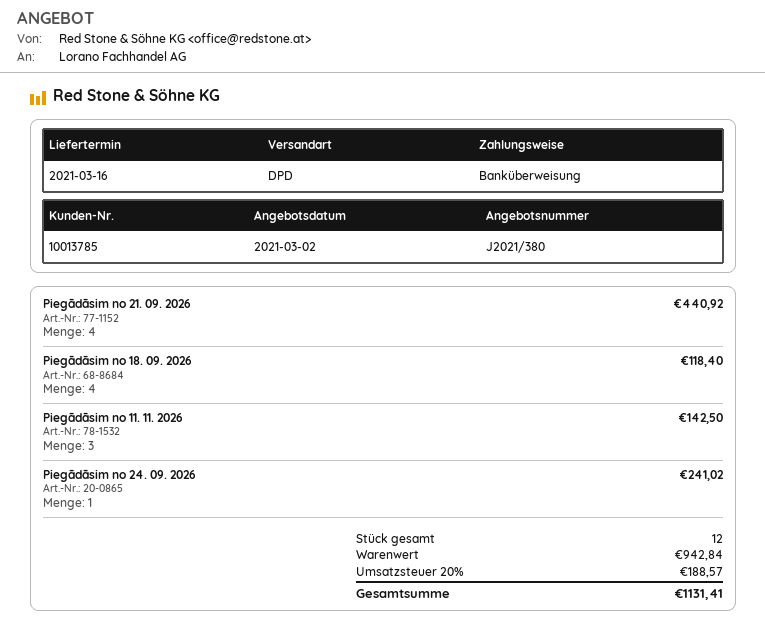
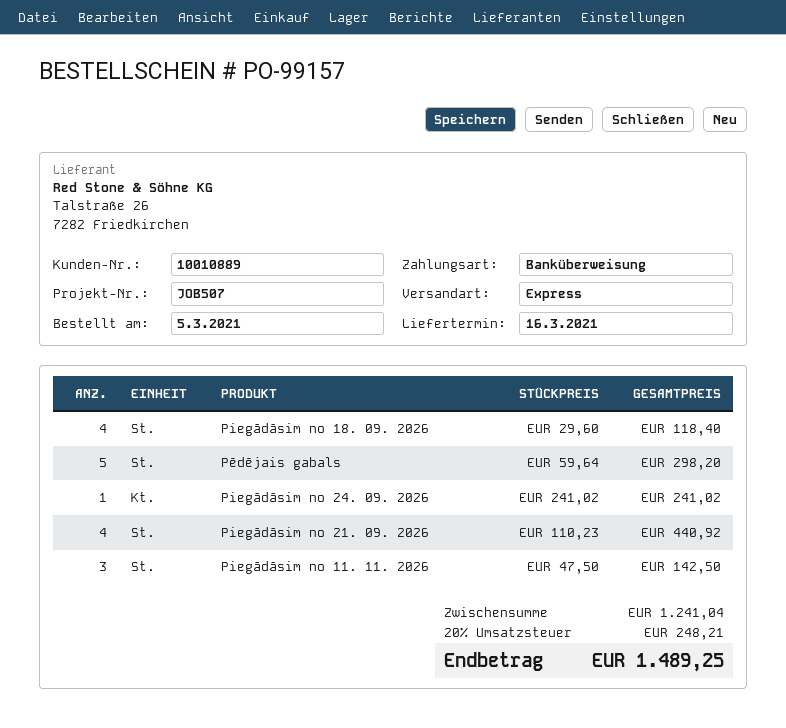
customer number: 10013785 -> 10010889
shipping method: DPD -> express
Pēdējais gabals: none -> 5 for 298.20
subtotal: 942.84 -> 1241.04
tax: 20% = 188.57 -> 20% = 248.21
total: 1131.41 -> 1489.25

